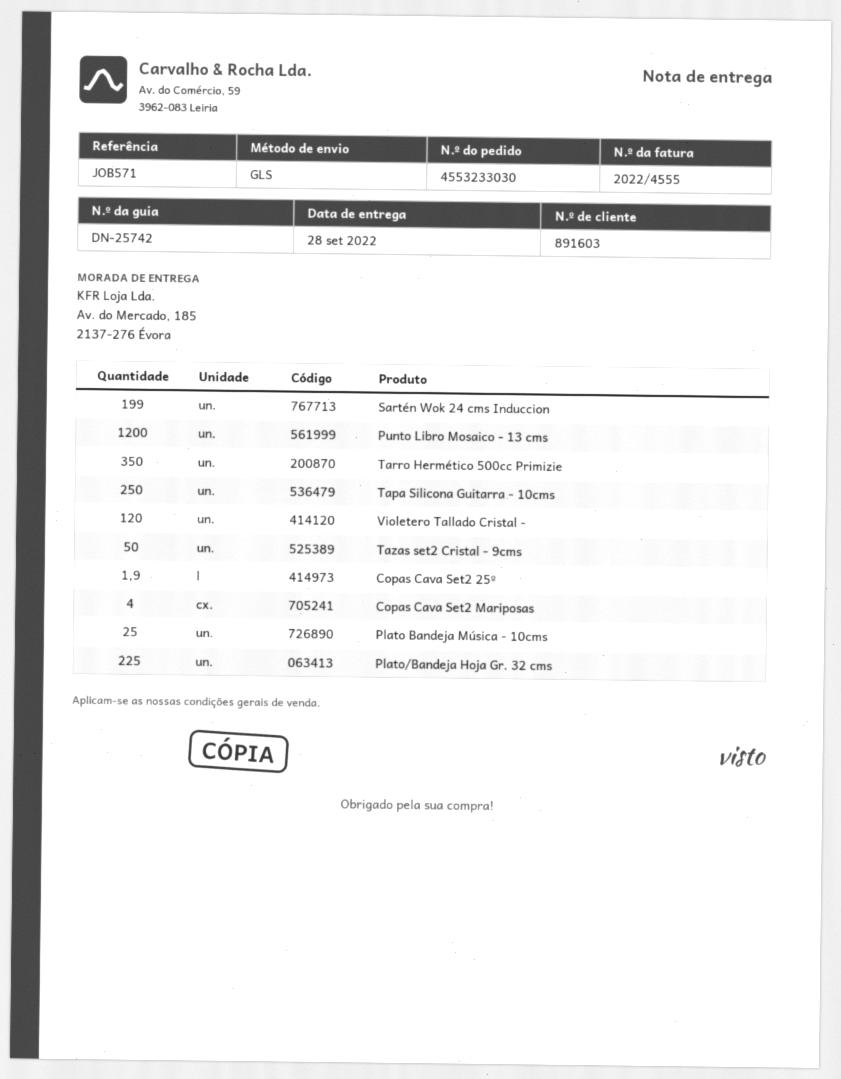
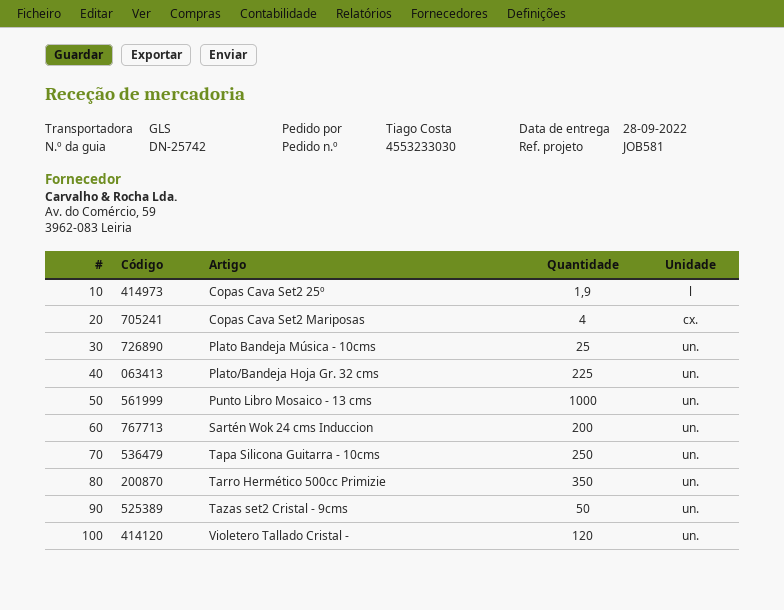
reference: JOB571 -> JOB581
Sartén Wok 24 cms Induccion: 199 -> 200
Punto Libro Mosaico - 13 cms: 1200 -> 1000

